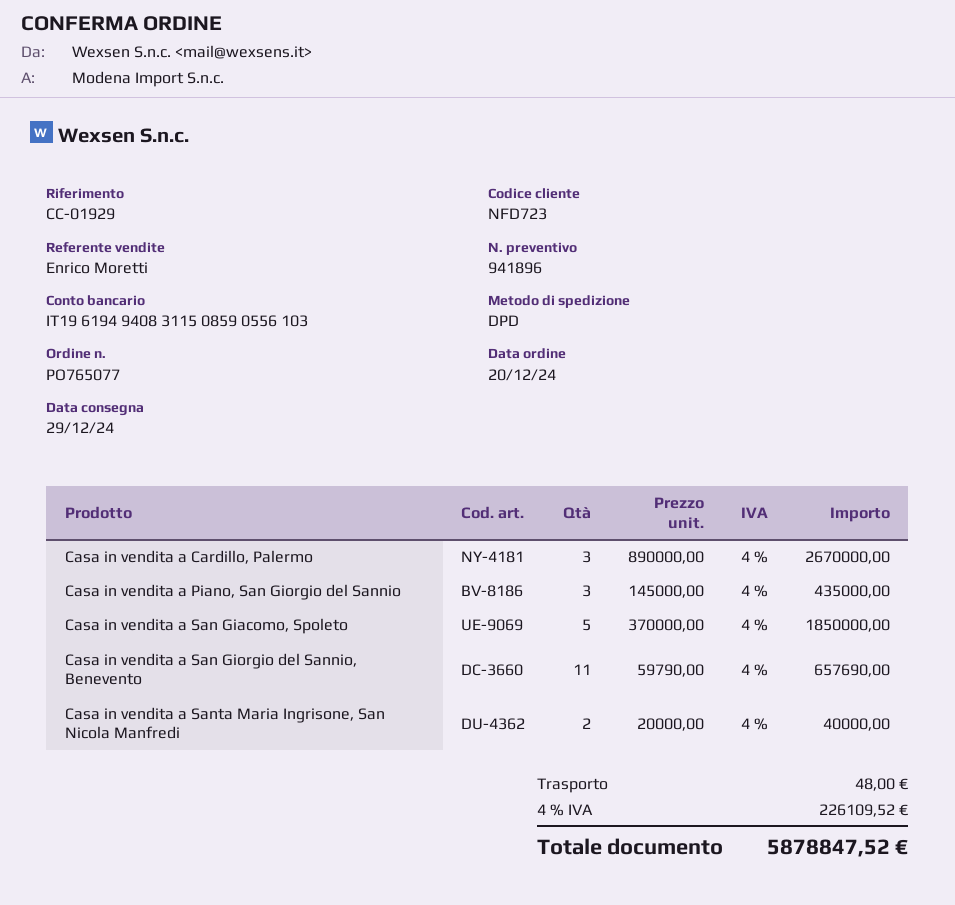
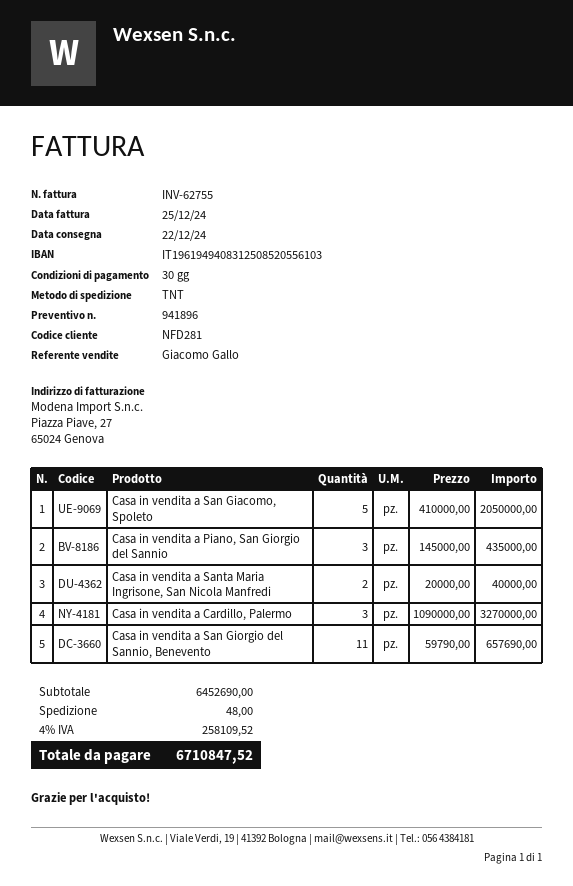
delivery date: 2024-12-29 -> 2024-12-22
customer number: NFD723 -> NFD281
sales rep: Enrico Moretti -> Giacomo Gallo
bank account: IT1961949408311508590556103 -> IT1961949408312508520556103
shipping method: DPD -> TNT
Casa in vendita a Cardillo, Palermo: 3 x 890000.00 = 2670000.00 -> 3 x 1090000.00 = 3270000.00
Casa in vendita a San Giacomo, Spoleto: 5 x 370000.00 = 1850000.00 -> 5 x 410000.00 = 2050000.00
tax: 4% = 226109.52 -> 4% = 258109.52
total: 5878847.52 -> 6710847.52

